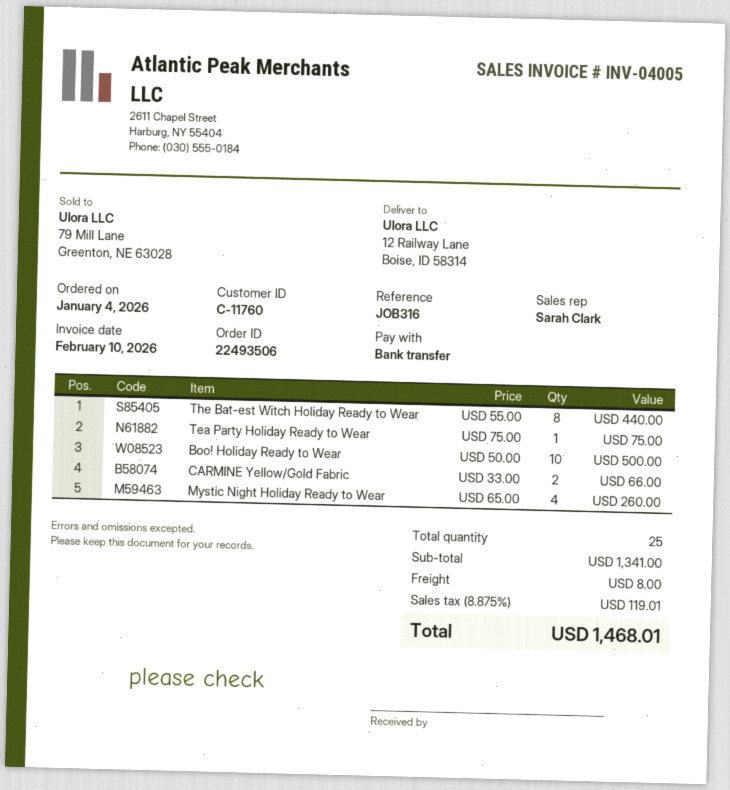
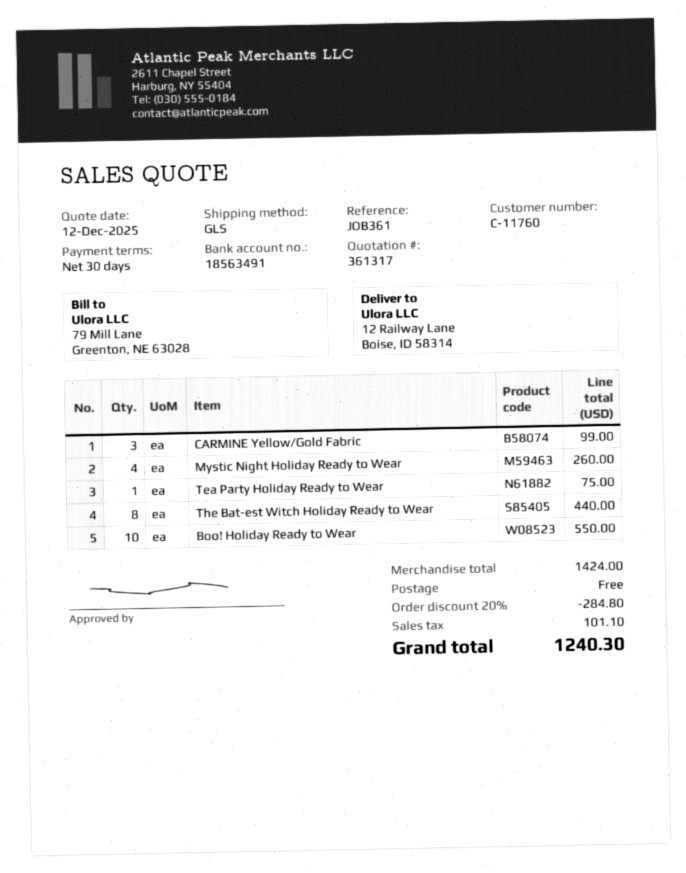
reference: JOB316 -> JOB361
Boo! Holiday Ready to Wear: 10 for 500.00 -> 10 for 550.00
CARMINE Yellow/Gold Fabric: 2 for 66.00 -> 3 for 99.00
subtotal: 1341.00 -> 1424.00
discount: none -> 20% = 284.80
shipping: 8.00 -> 0.00
tax: 119.01 -> 101.10
total: 1468.01 -> 1240.30

